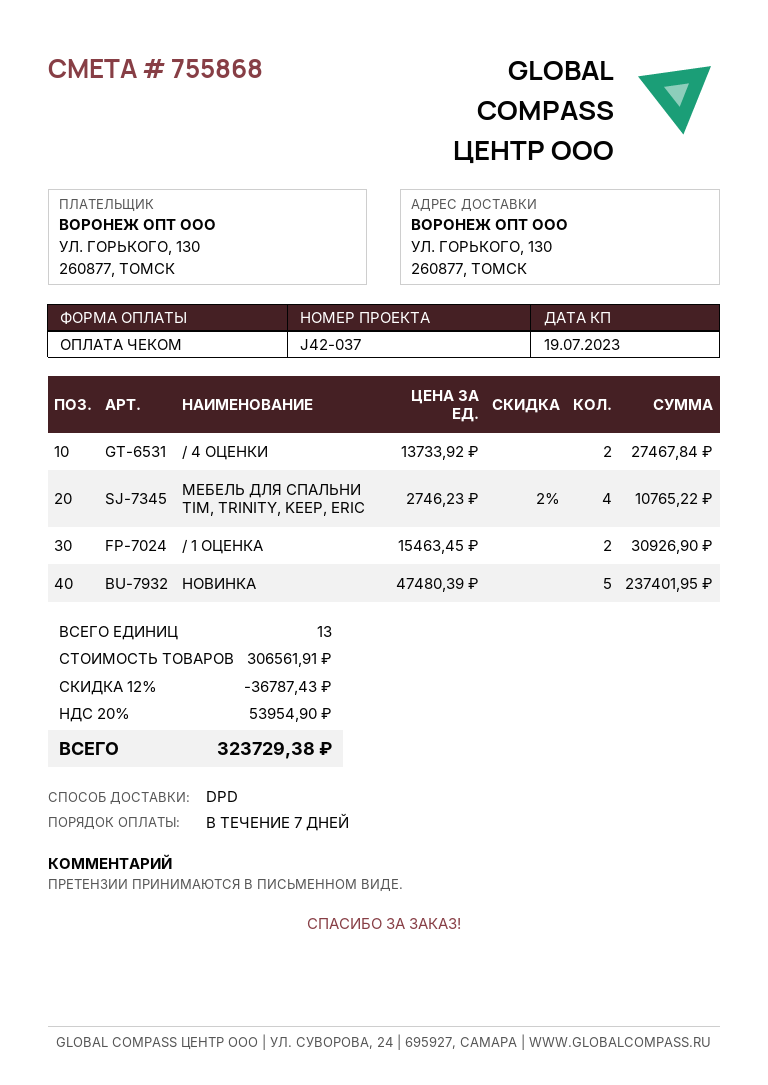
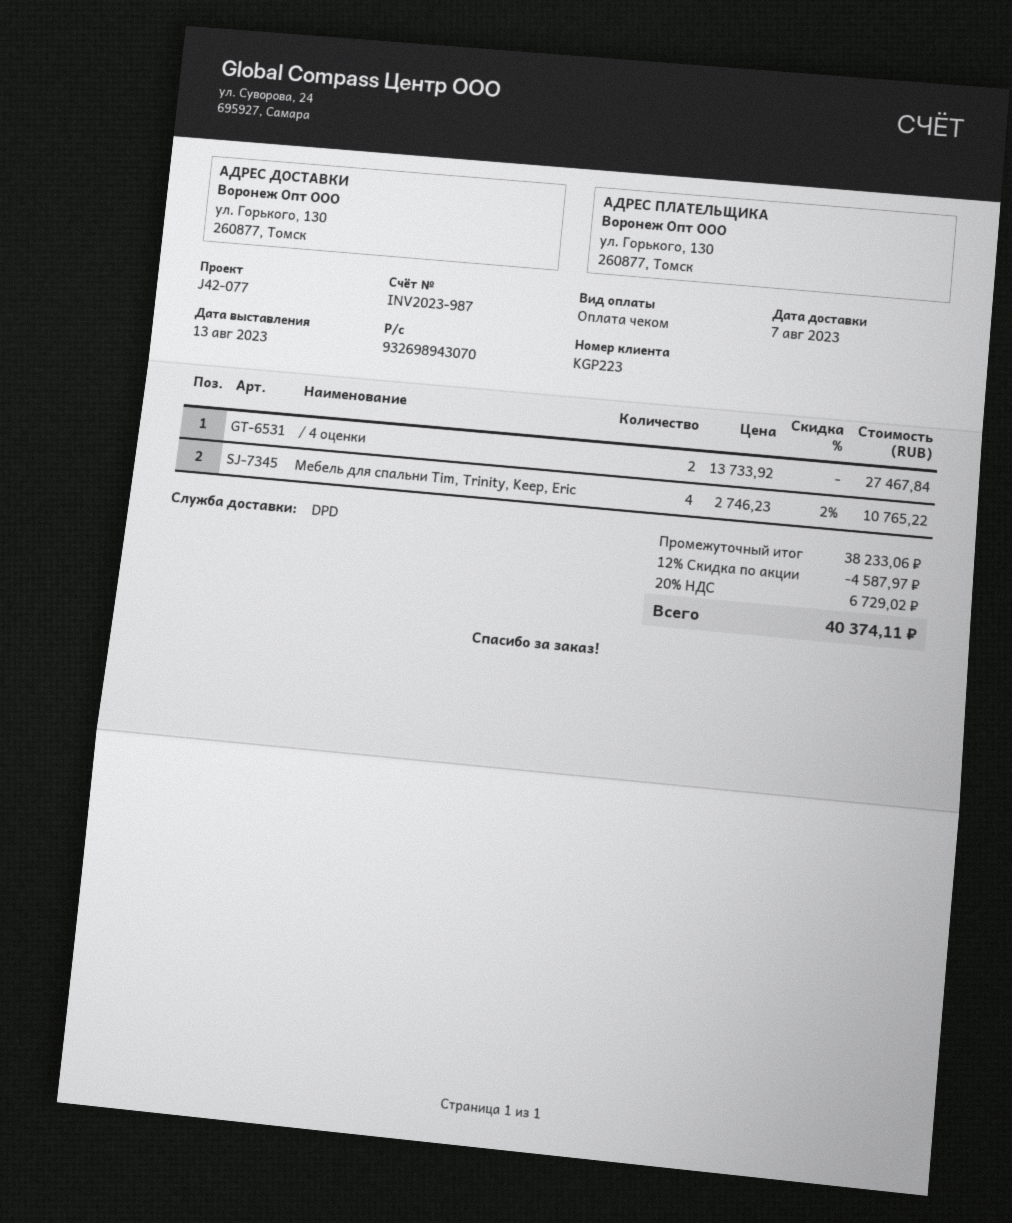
reference: J42-037 -> J42-077
/ 1 ОЦЕНКА: 2 x 15463.45 = 30926.90 -> none
НОВИНКА: 5 x 47480.39 = 237401.95 -> none
subtotal: 306561.91 -> 38233.06
discount: 12% = 36787.43 -> 12% = 4587.97
tax: 20% = 53954.90 -> 20% = 6729.02
total: 323729.38 -> 40374.11

